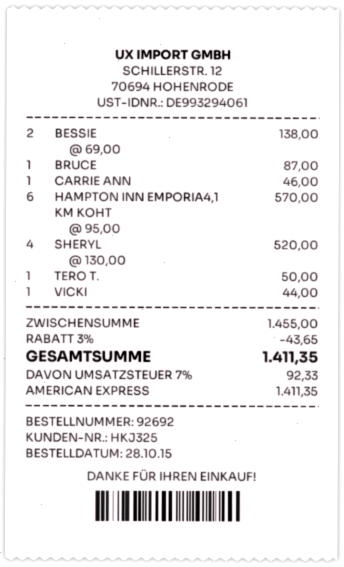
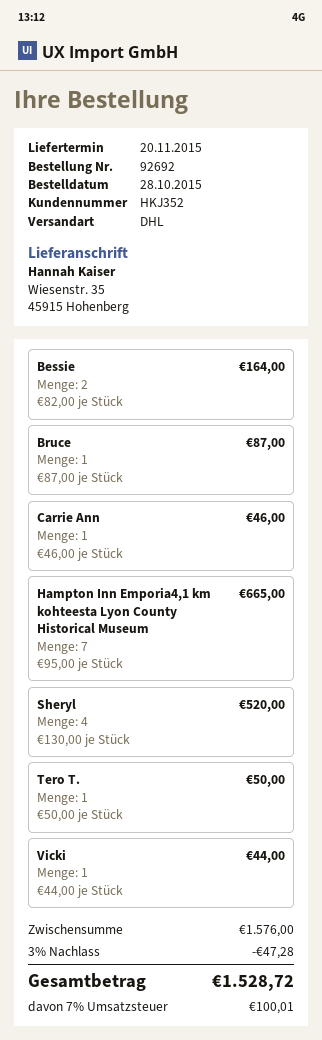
customer number: HKJ325 -> HKJ352
BESSIE: 2 x 69.00 = 138.00 -> 2 x 82.00 = 164.00
HAMPTON INN EMPORIA4,1 KM KOHT: 6 x 95.00 = 570.00 -> 7 x 95.00 = 665.00
subtotal: 1455.00 -> 1576.00
discount: 3% = 43.65 -> 3% = 47.28
tax: 7% = 92.33 -> 7% = 100.01
total: 1411.35 -> 1528.72

